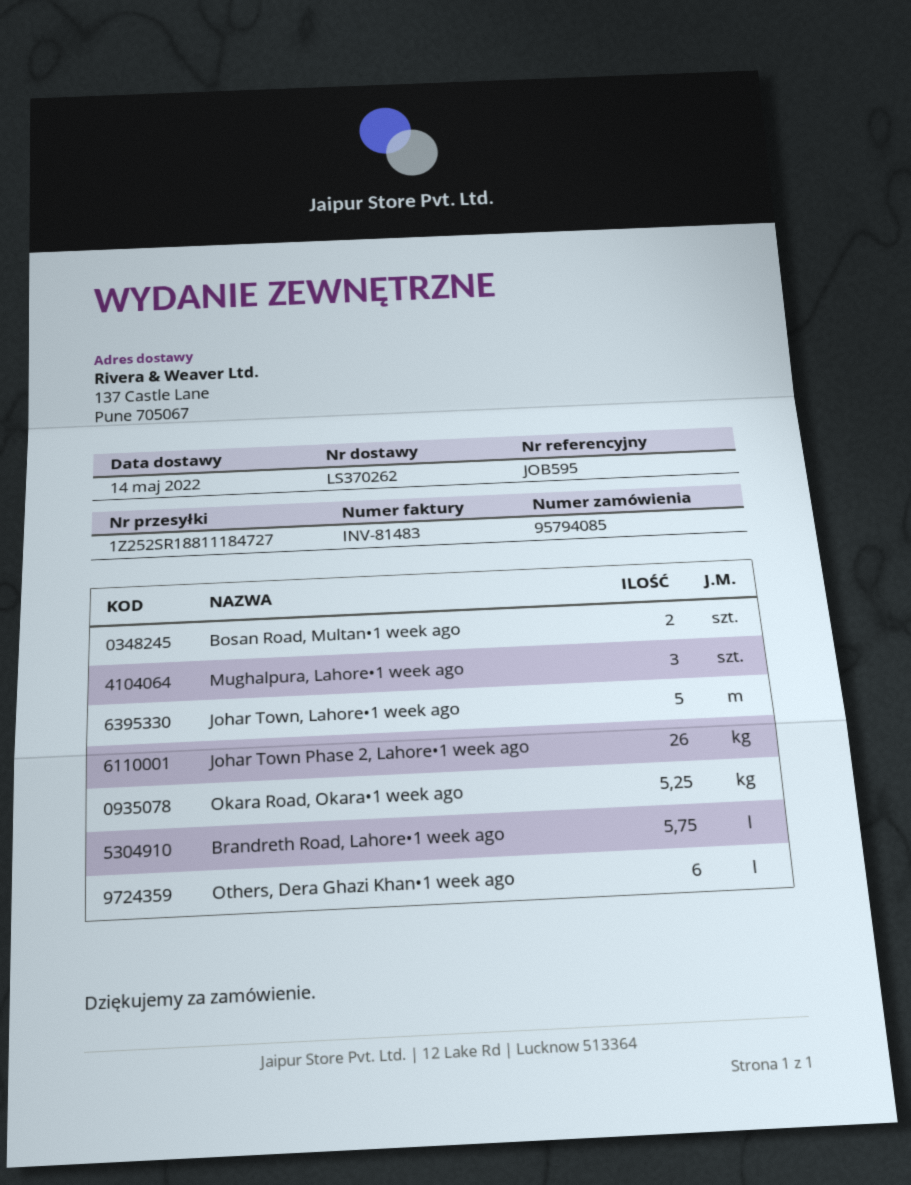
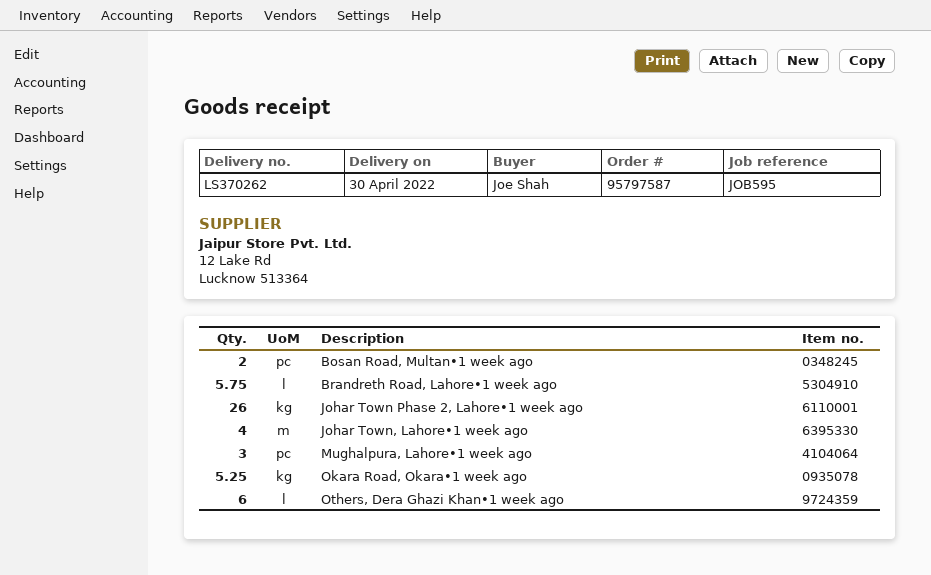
order number: 95794085 -> 95797587
delivery date: 2022-05-14 -> 2022-04-30
Johar Town, Lahore•1 week ago: 5 -> 4

